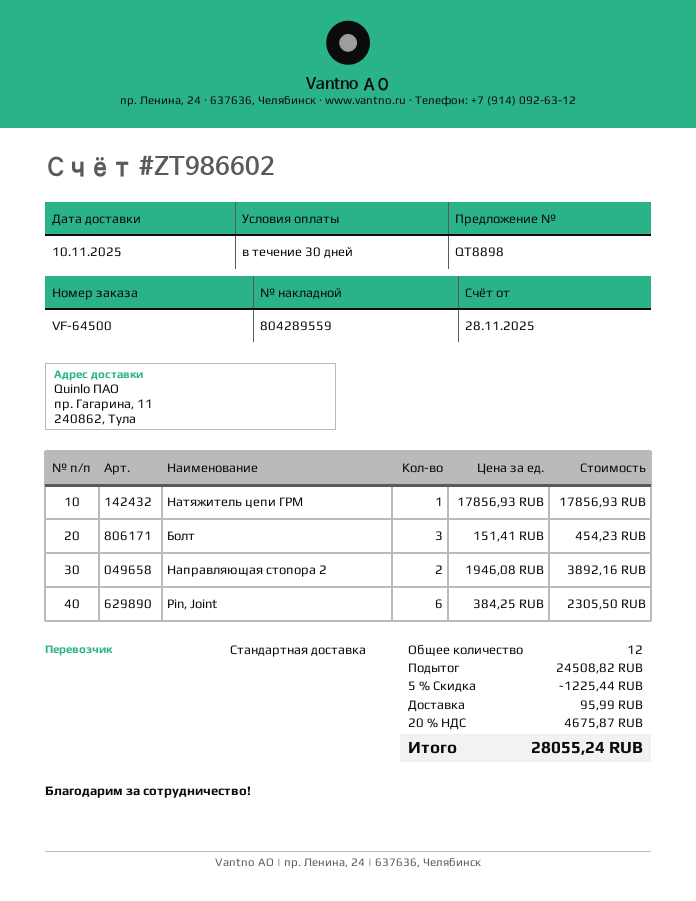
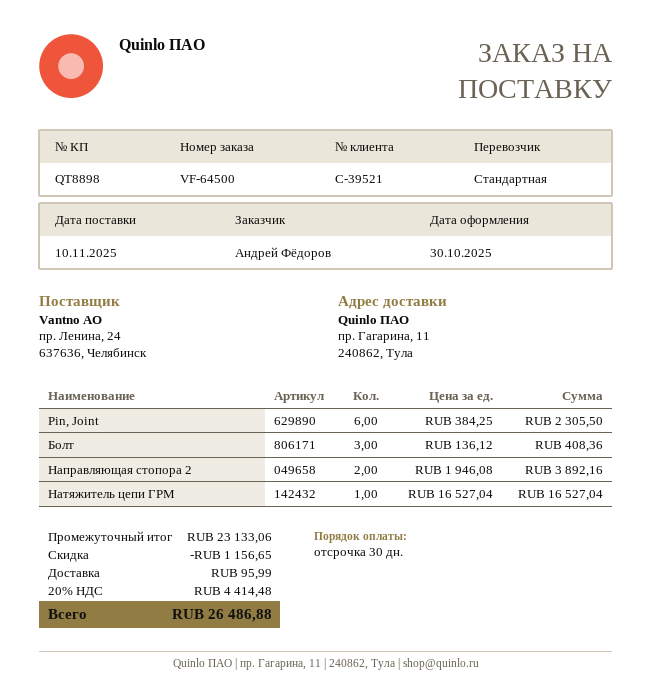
Натяжитель цепи ГРМ: 1 x 17856.93 = 17856.93 -> 1 x 16527.04 = 16527.04
Болт: 3 x 151.41 = 454.23 -> 3 x 136.12 = 408.36
subtotal: 24508.82 -> 23133.06
discount: 1225.44 -> 1156.65
tax: 20% = 4675.87 -> 20% = 4414.48
total: 28055.24 -> 26486.88

